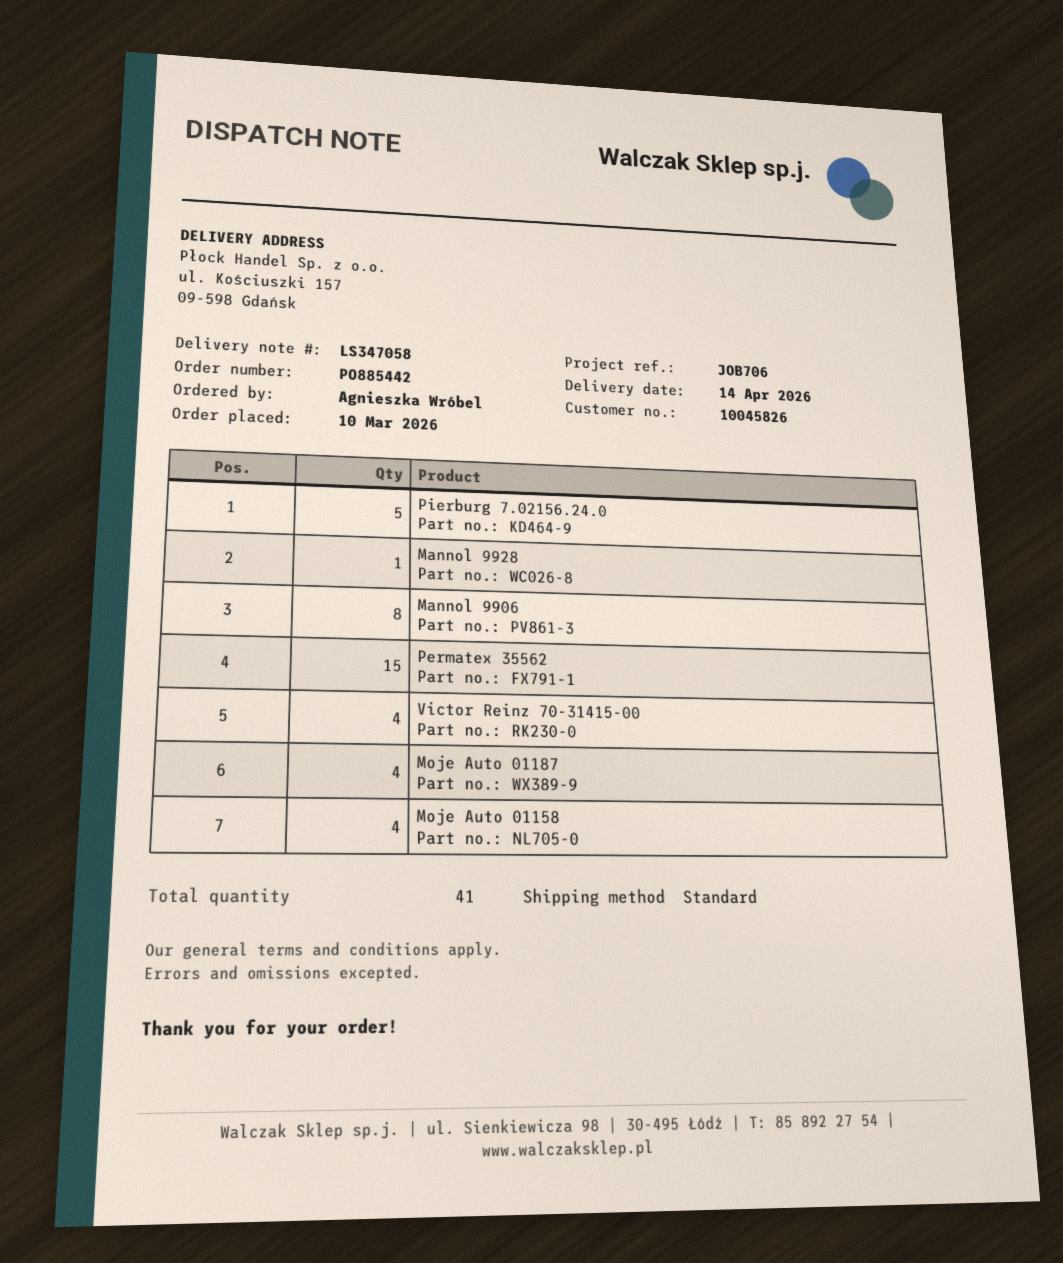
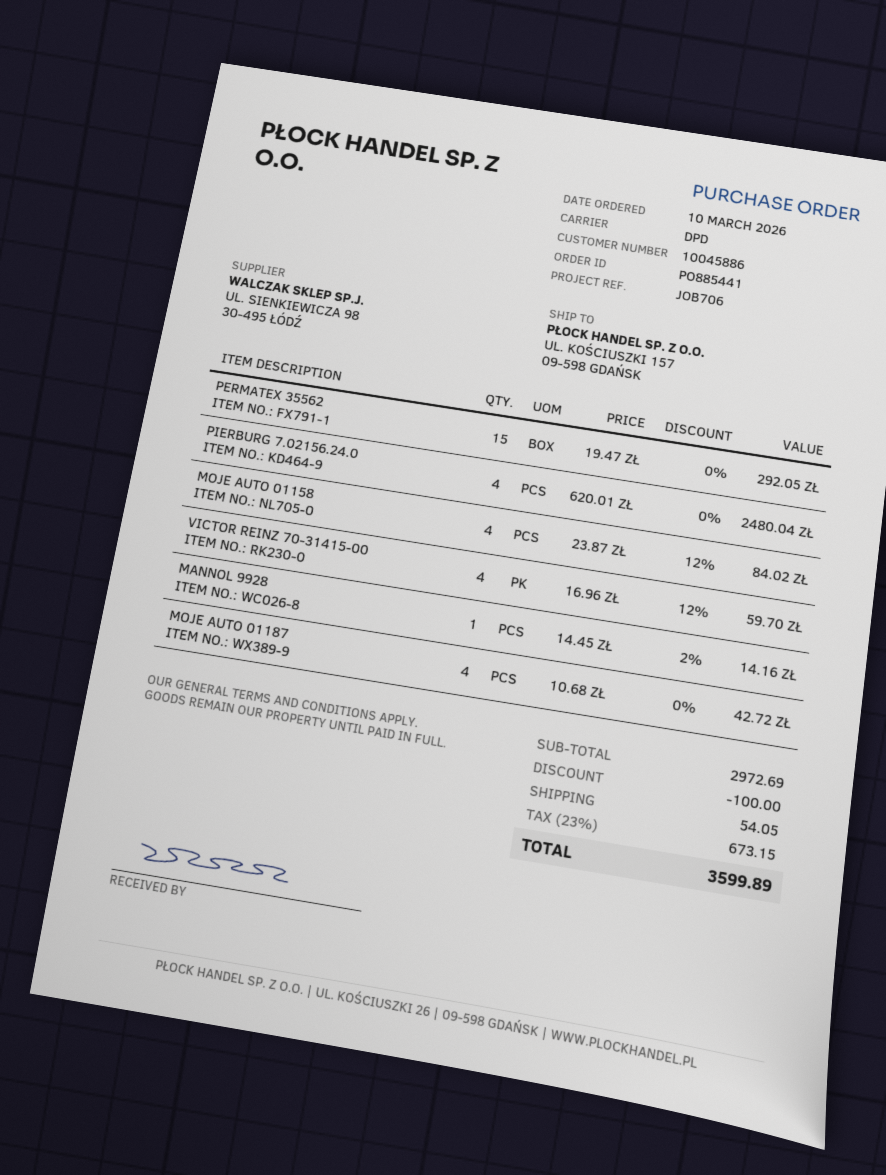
order number: PO885442 -> PO885441
customer number: 10045826 -> 10045886
shipping method: standard -> DPD
Pierburg 7.02156.24.0: 5 -> 4
Mannol 9906: 8 -> none

